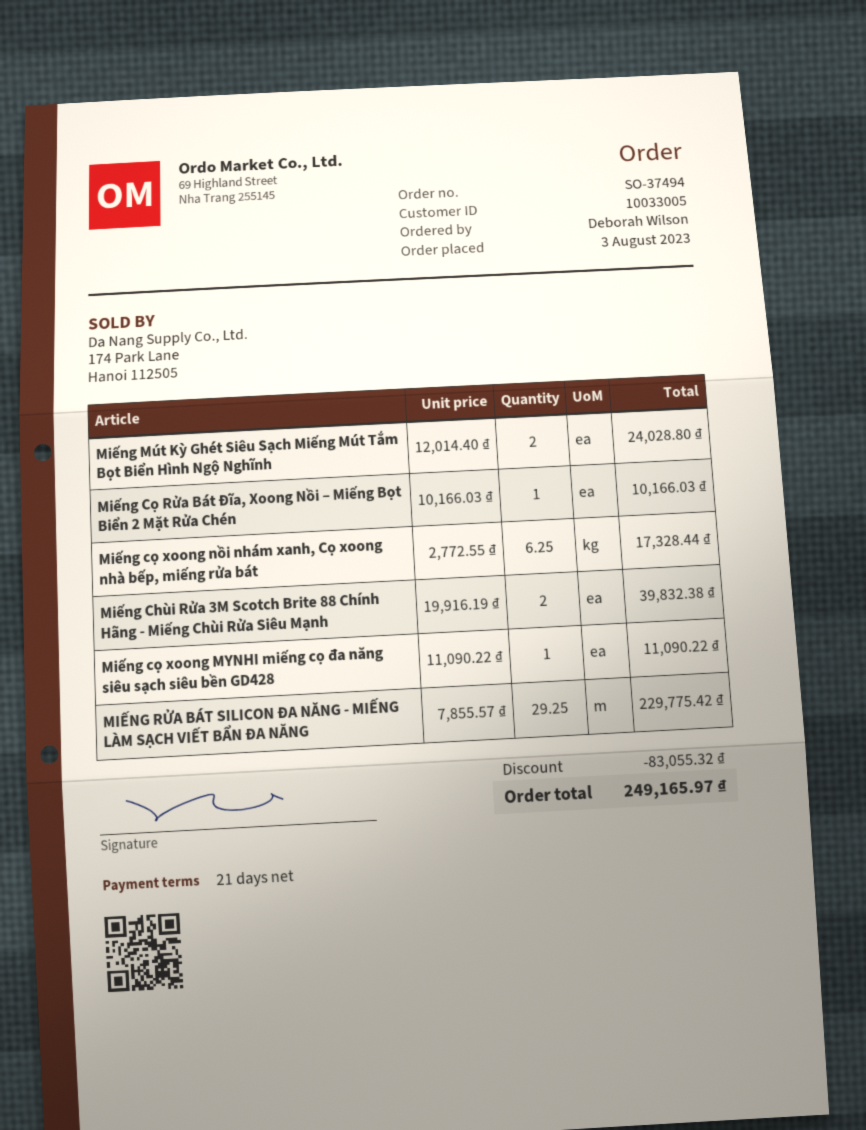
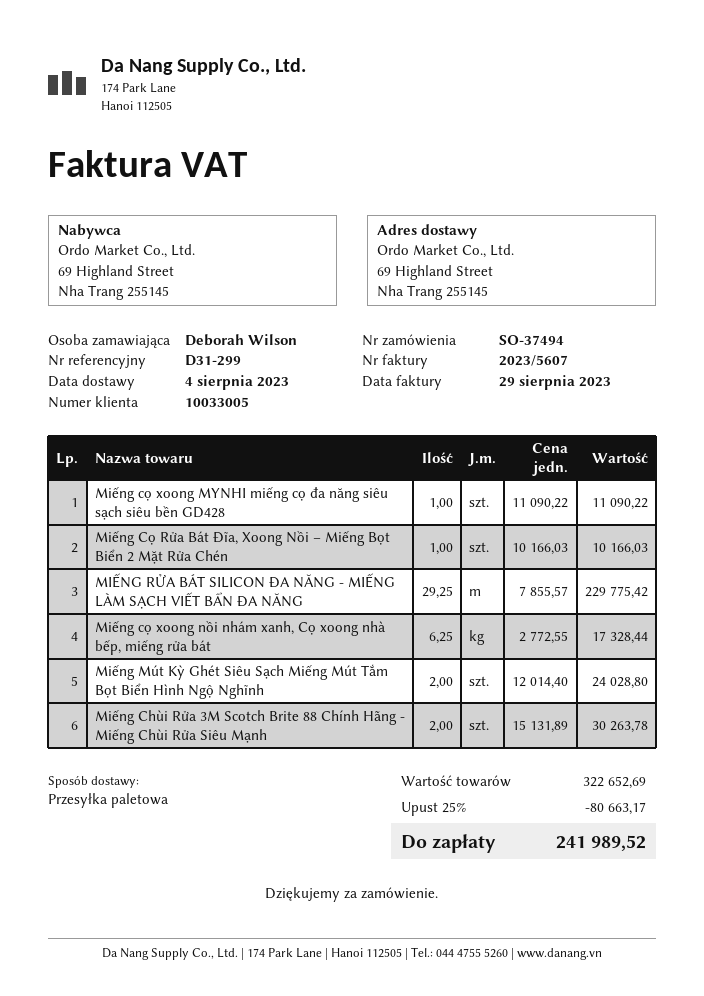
Miếng Chùi Rửa 3M Scotch Brite 88 Chính Hãng - Miếng Chùi Rửa Siêu Mạnh: 2 x 19916.19 = 39832.38 -> 2 x 15131.89 = 30263.78
discount: 83055.32 -> 80663.17
total: 249165.97 -> 241989.52

